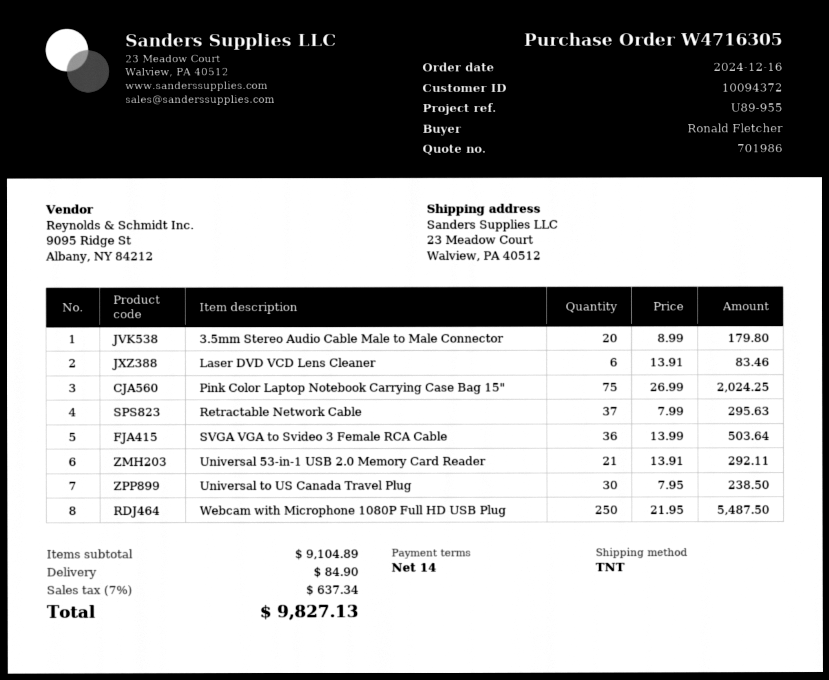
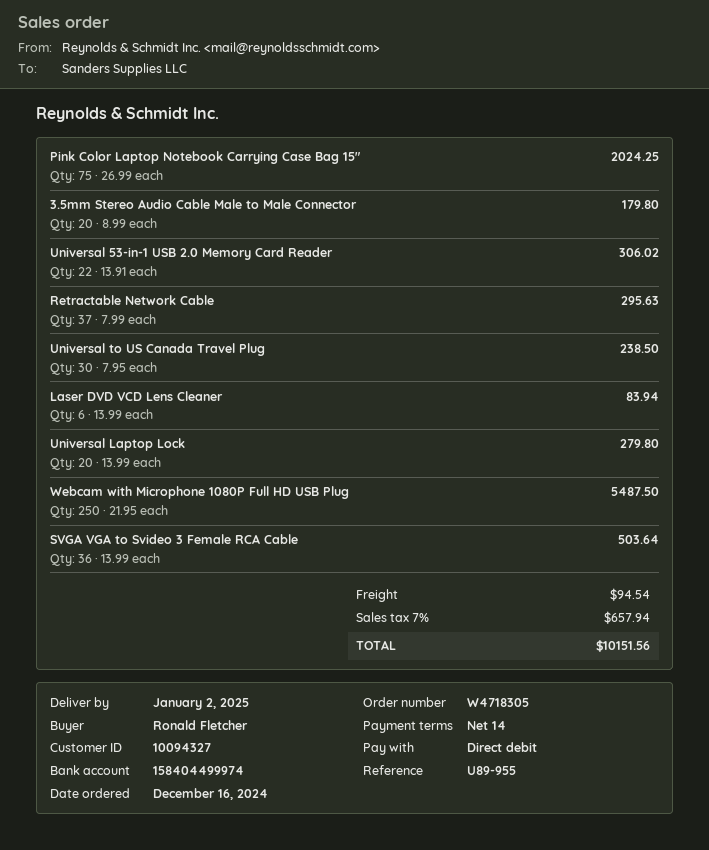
order number: W4716305 -> W4718305
customer number: 10094372 -> 10094327
Laser DVD VCD Lens Cleaner: 6 x 13.91 = 83.46 -> 6 x 13.99 = 83.94
Universal 53-in-1 USB 2.0 Memory Card Reader: 21 x 13.91 = 292.11 -> 22 x 13.91 = 306.02
Universal Laptop Lock: none -> 20 x 13.99 = 279.80
shipping: 84.90 -> 94.54
tax: 7% = 637.34 -> 7% = 657.94
total: 9827.13 -> 10151.56

